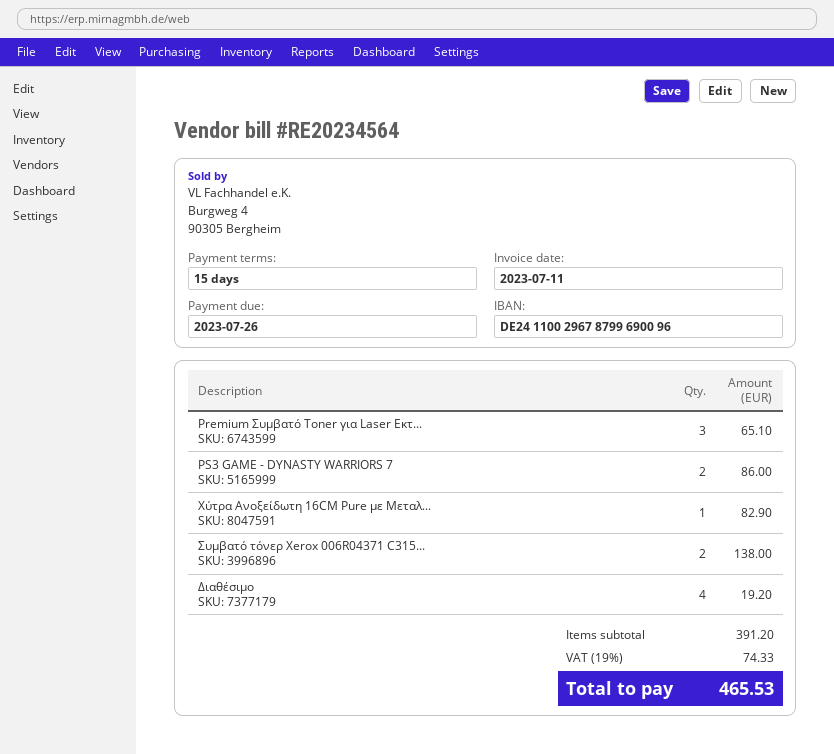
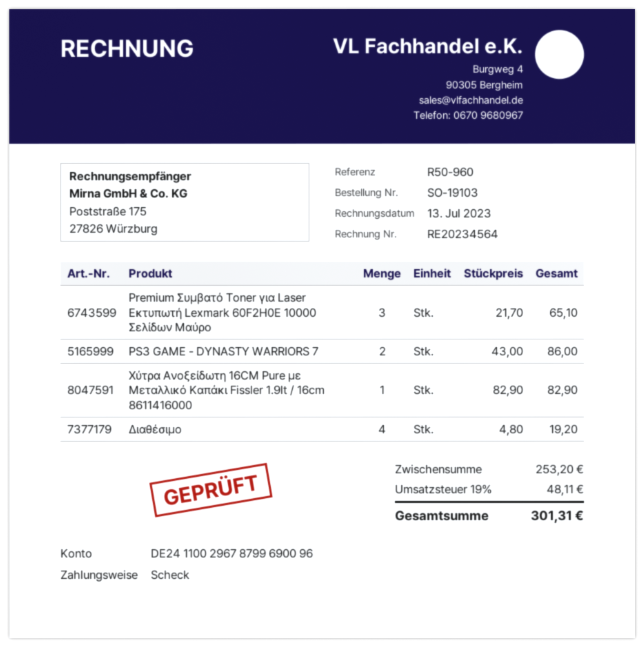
invoice date: 2023-07-11 -> 2023-07-13
Συμβατό τόνερ Xerox 006R04371 C315...: 2 for 138.00 -> none
subtotal: 391.20 -> 253.20
tax: 19% = 74.33 -> 19% = 48.11
total: 465.53 -> 301.31

